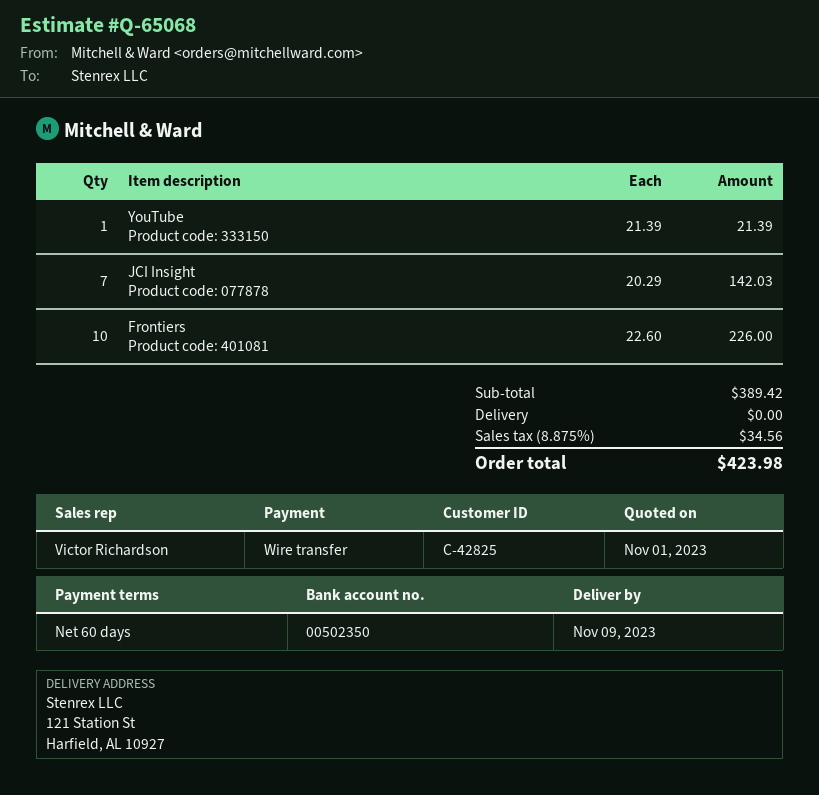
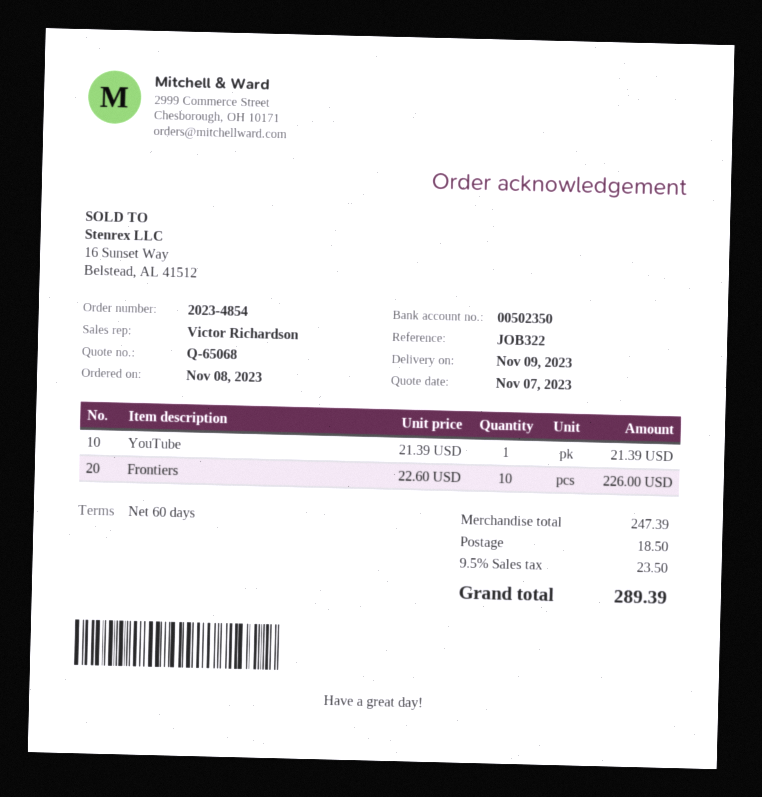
quote date: 2023-11-01 -> 2023-11-07
JCI Insight: 7 x 20.29 = 142.03 -> none
subtotal: 389.42 -> 247.39
shipping: 0.00 -> 18.50
tax: 8.875% = 34.56 -> 9.5% = 23.50
total: 423.98 -> 289.39

